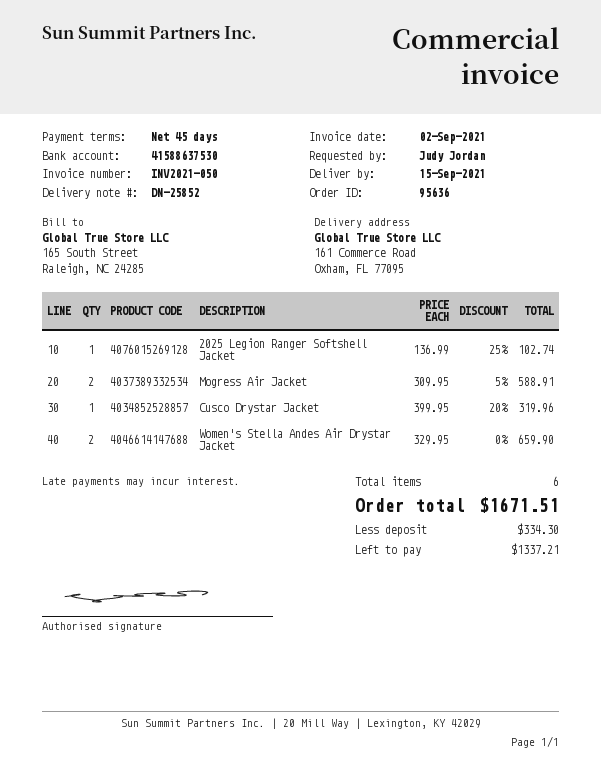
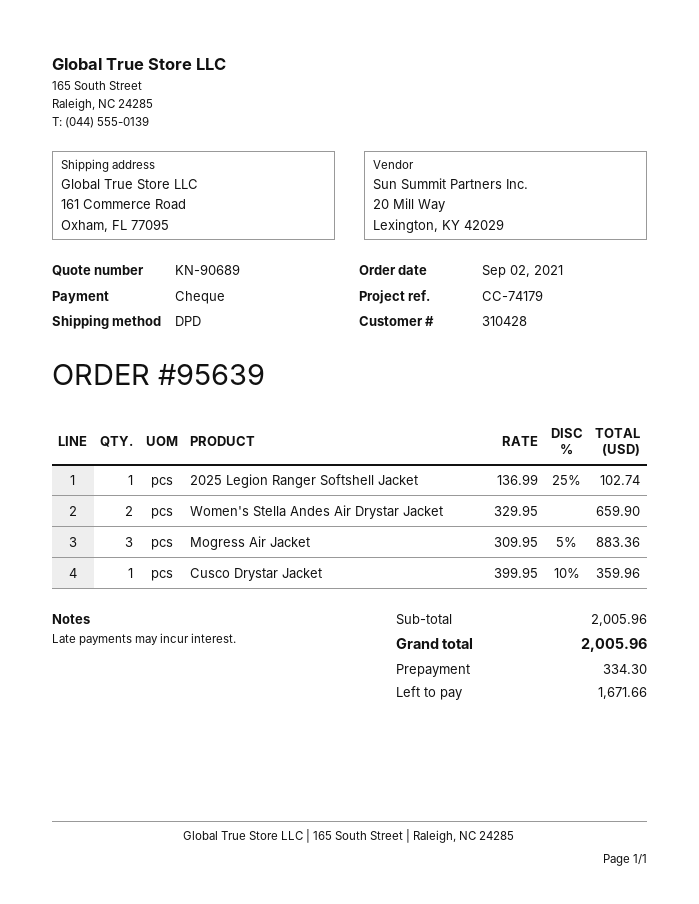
order number: 95636 -> 95639
Mogress Air Jacket: 2 x 309.95 - 5% = 588.91 -> 3 x 309.95 - 5% = 883.36
Cusco Drystar Jacket: 1 x 399.95 - 20% = 319.96 -> 1 x 399.95 - 10% = 359.96
total: 1671.51 -> 2005.96
balance: 1337.21 -> 1671.66

